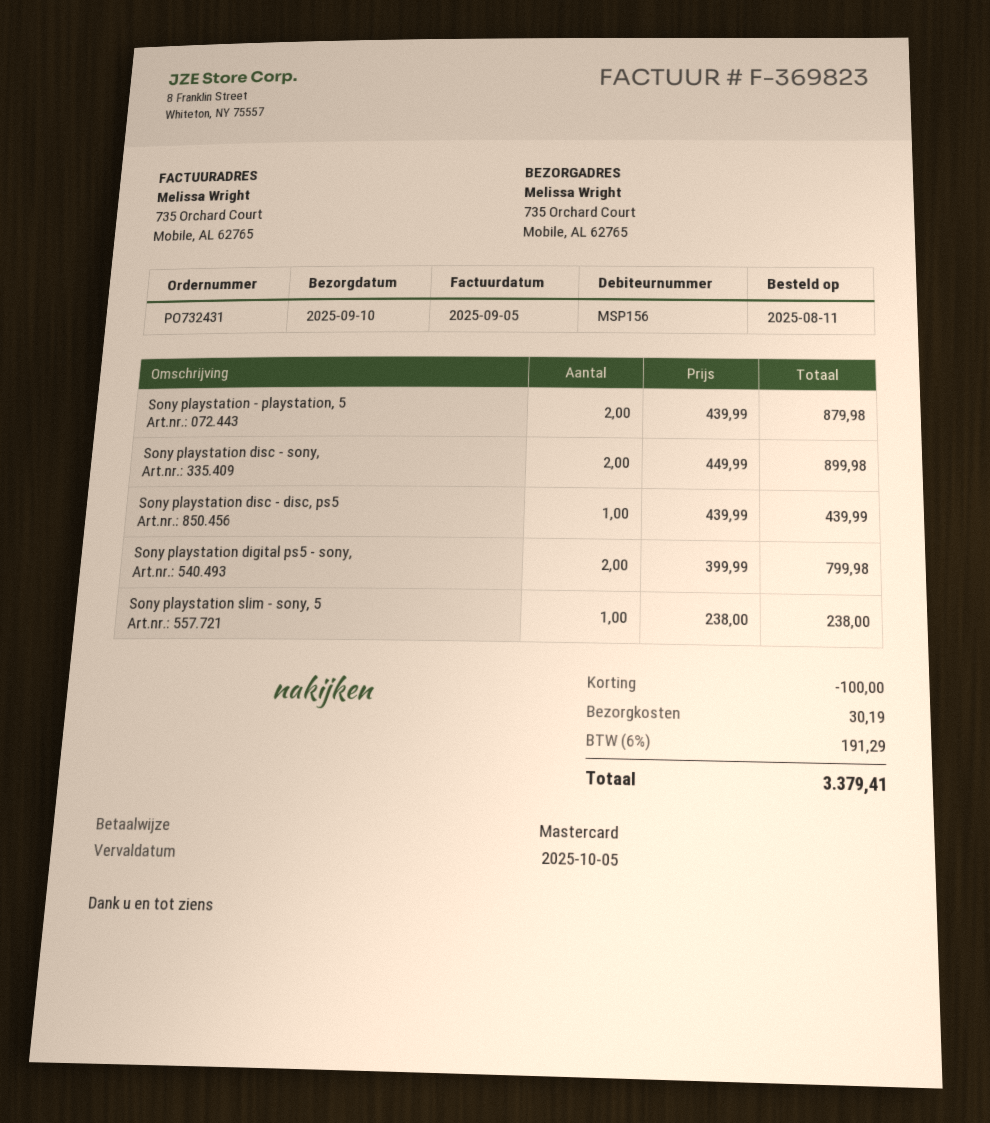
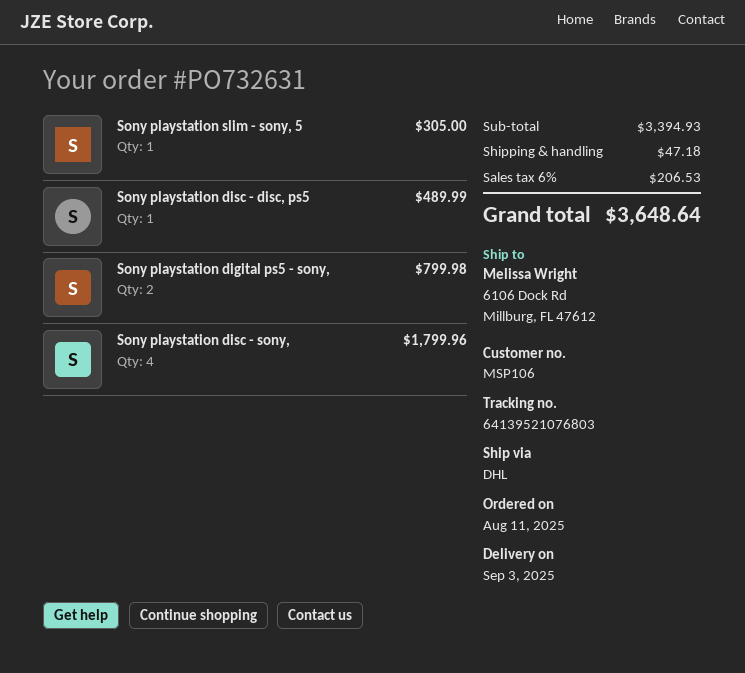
order number: PO732431 -> PO732631
delivery date: 2025-09-10 -> 2025-09-03
customer number: MSP156 -> MSP106
ship to: 735 Orchard Court, Mobile, AL 62765 -> 6106 Dock Rd, Millburg, FL 47612
Sony playstation - playstation, 5: 2 for 879.98 -> none
Sony playstation disc - sony,: 2 for 899.98 -> 4 for 1799.96
Sony playstation disc - disc, ps5: 1 for 439.99 -> 1 for 489.99
Sony playstation slim - sony, 5: 1 for 238.00 -> 1 for 305.00
discount: 100.00 -> none
shipping: 30.19 -> 47.18
tax: 6% = 191.29 -> 6% = 206.53
total: 3379.41 -> 3648.64

